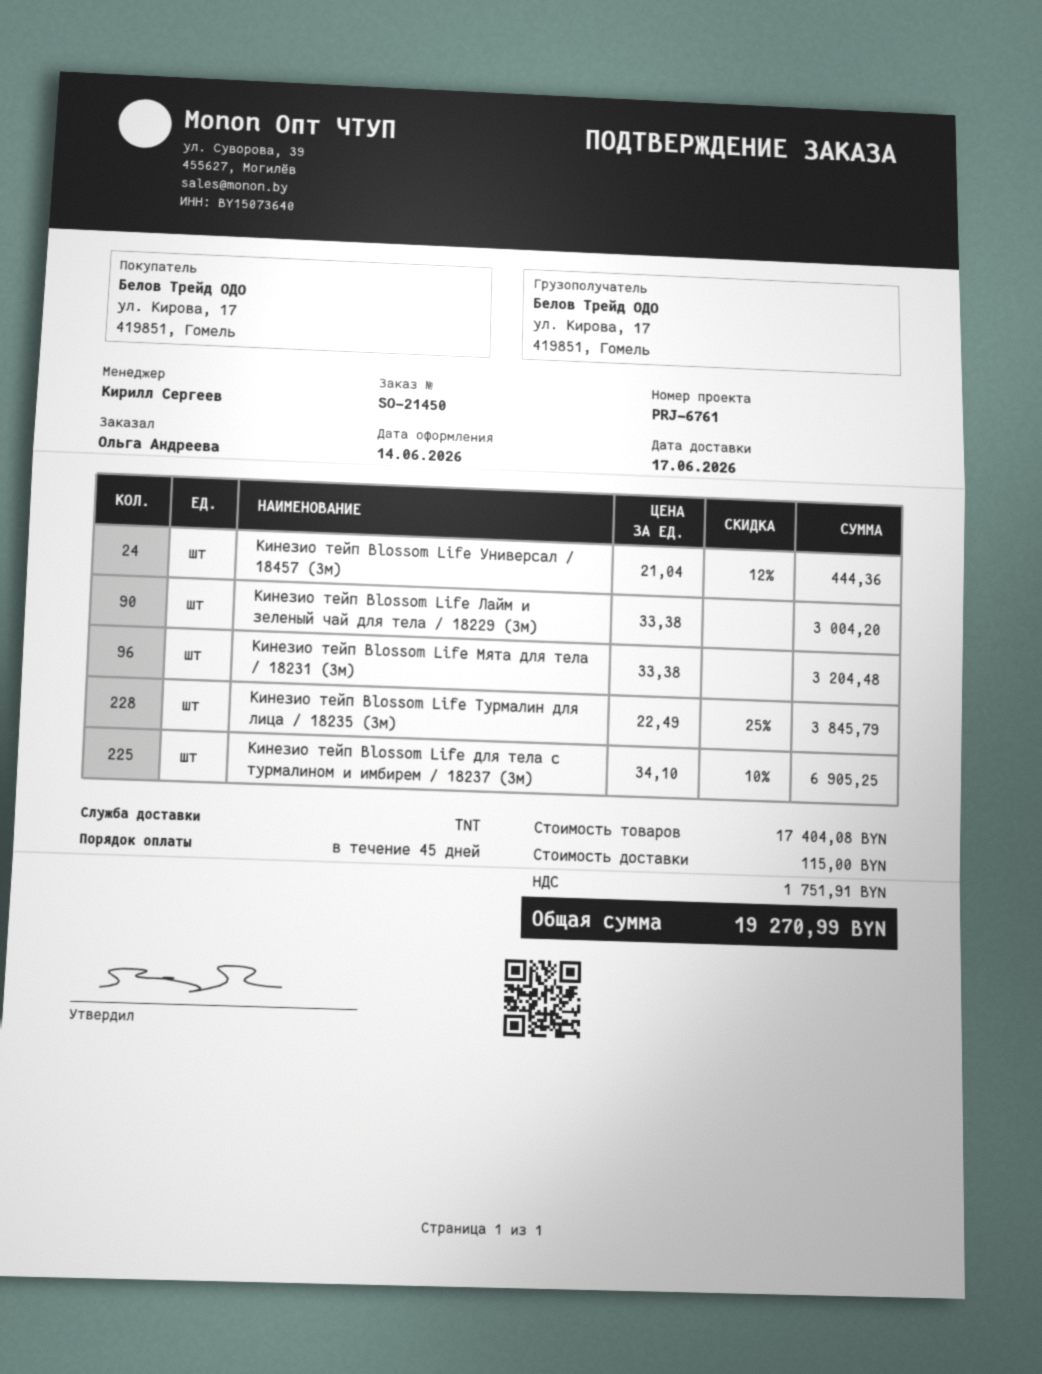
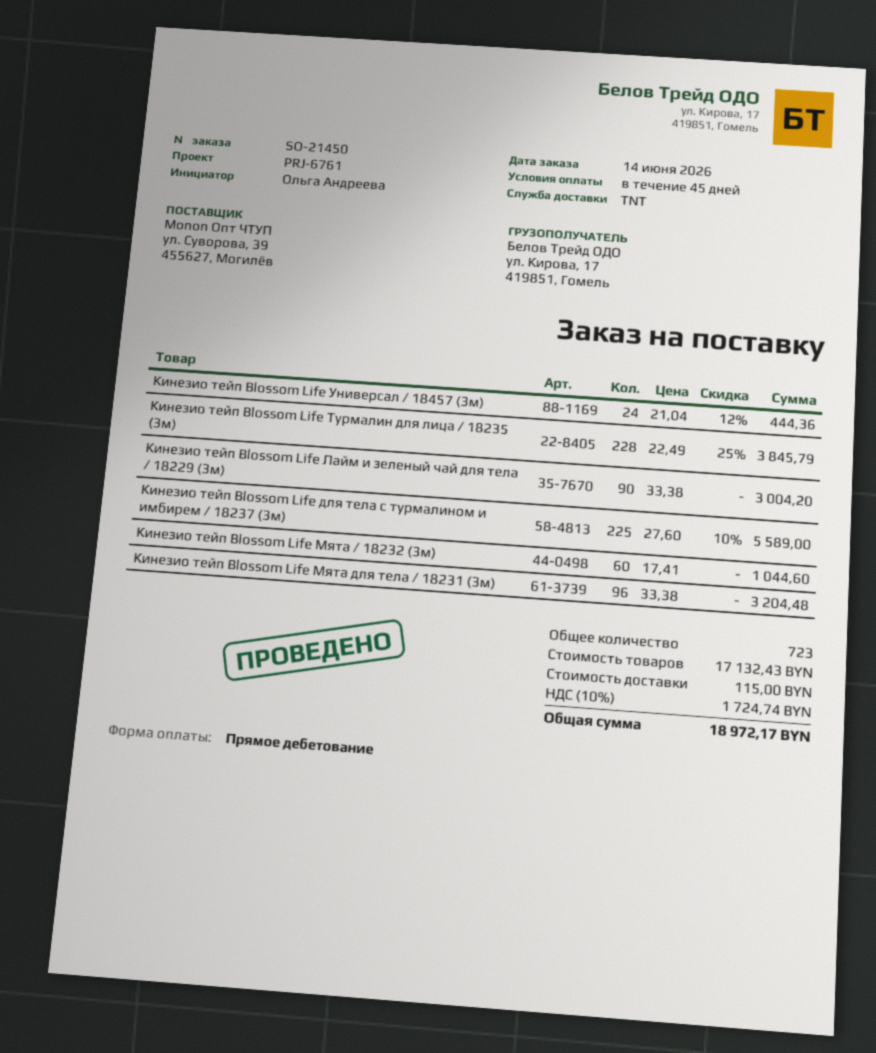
Кинезио тейп Blossom Life для тела с турмалином и имбирем / 18237 (3м): 225 x 34.10 - 10% = 6905.25 -> 225 x 27.60 - 10% = 5589.00
Кинезио тейп Blossom Life Мята / 18232 (3м): none -> 60 x 17.41 = 1044.60
subtotal: 17404.08 -> 17132.43
tax: 1751.91 -> 1724.74
total: 19270.99 -> 18972.17

